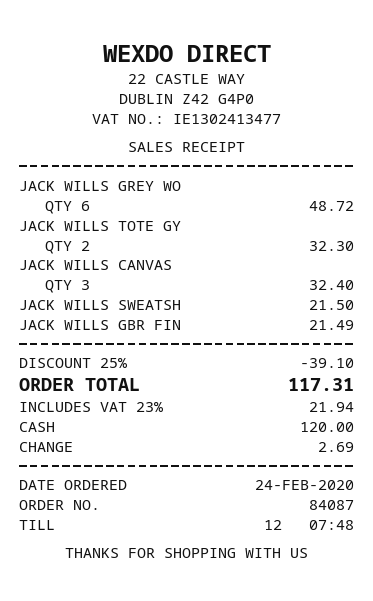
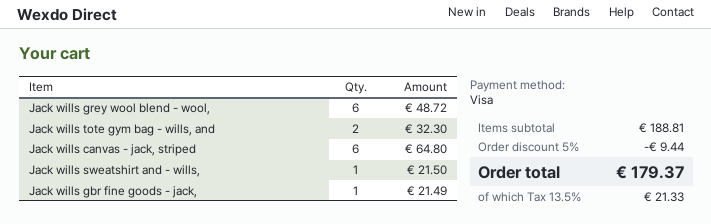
payment method: cash -> Visa
JACK WILLS CANVAS: 3 for 32.40 -> 6 for 64.80
discount: 25% = 39.10 -> 5% = 9.44
tax: 23% = 21.94 -> 13.5% = 21.33
total: 117.31 -> 179.37

